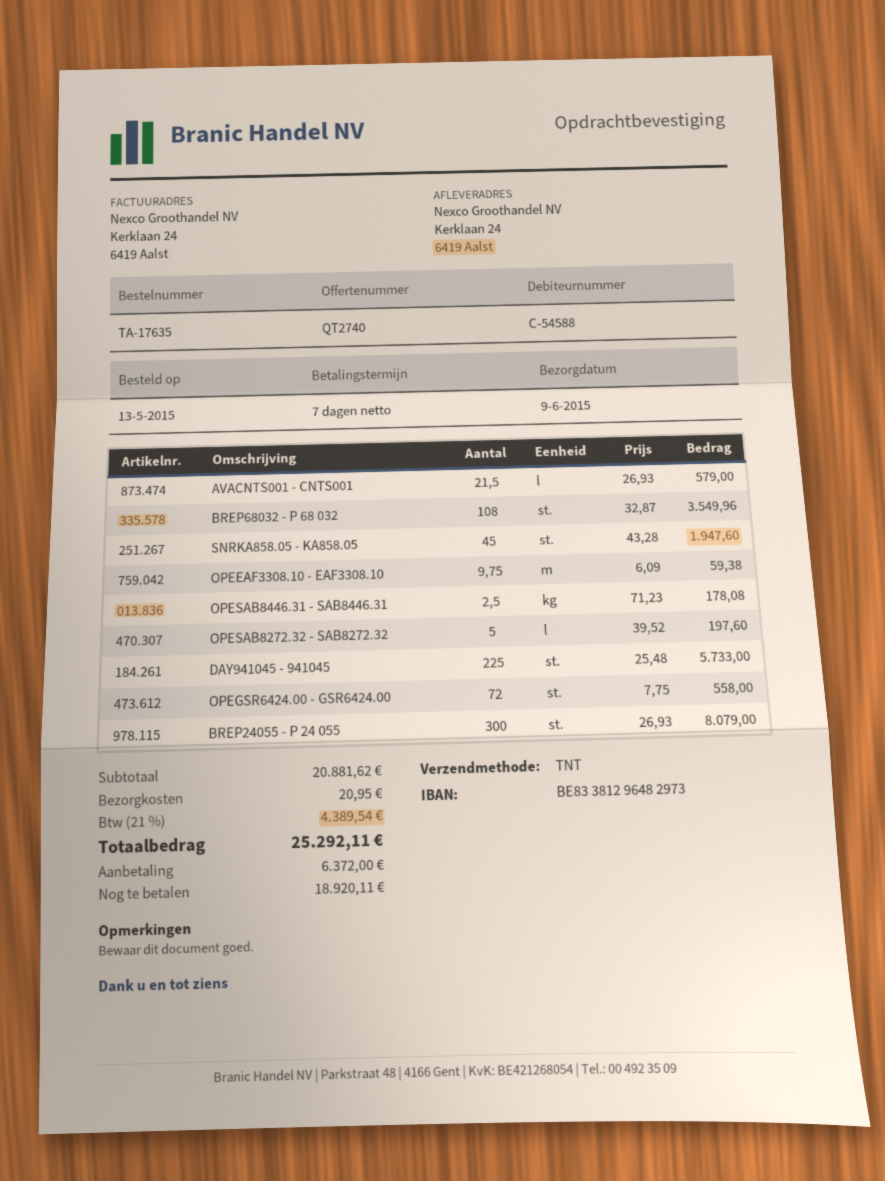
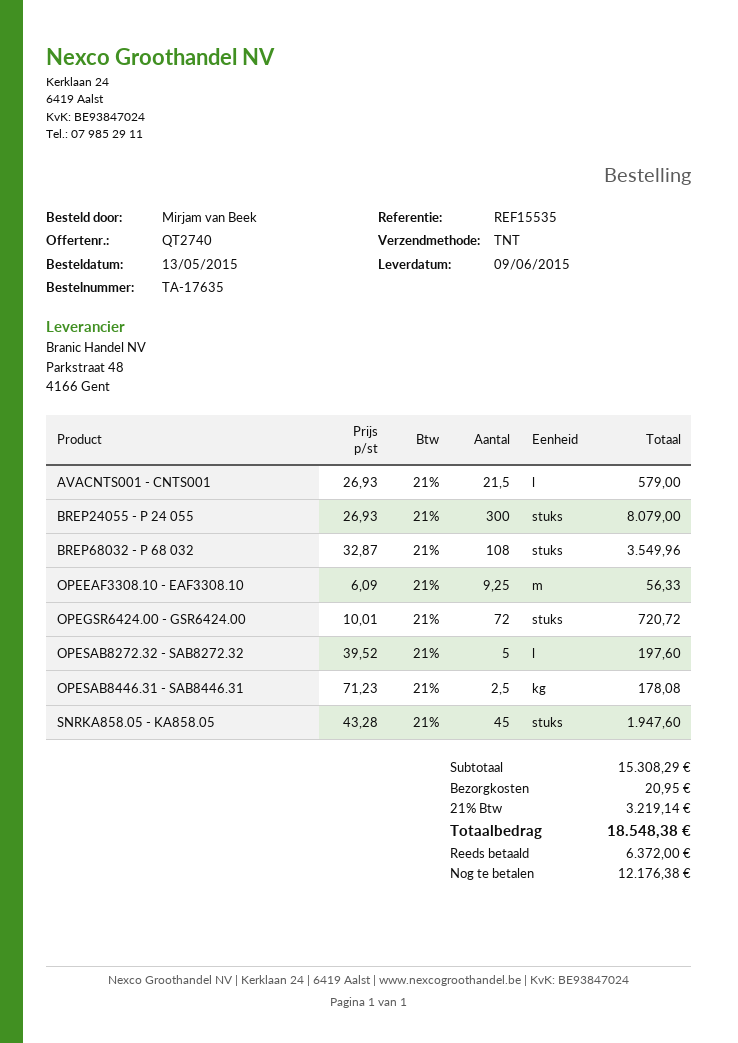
OPEEAF3308.10 - EAF3308.10: 9.75 x 6.09 = 59.38 -> 9.25 x 6.09 = 56.33
DAY941045 - 941045: 225 x 25.48 = 5733.00 -> none
OPEGSR6424.00 - GSR6424.00: 72 x 7.75 = 558.00 -> 72 x 10.01 = 720.72
subtotal: 20881.62 -> 15308.29
tax: 21% = 4389.54 -> 21% = 3219.14
total: 25292.11 -> 18548.38
balance: 18920.11 -> 12176.38

